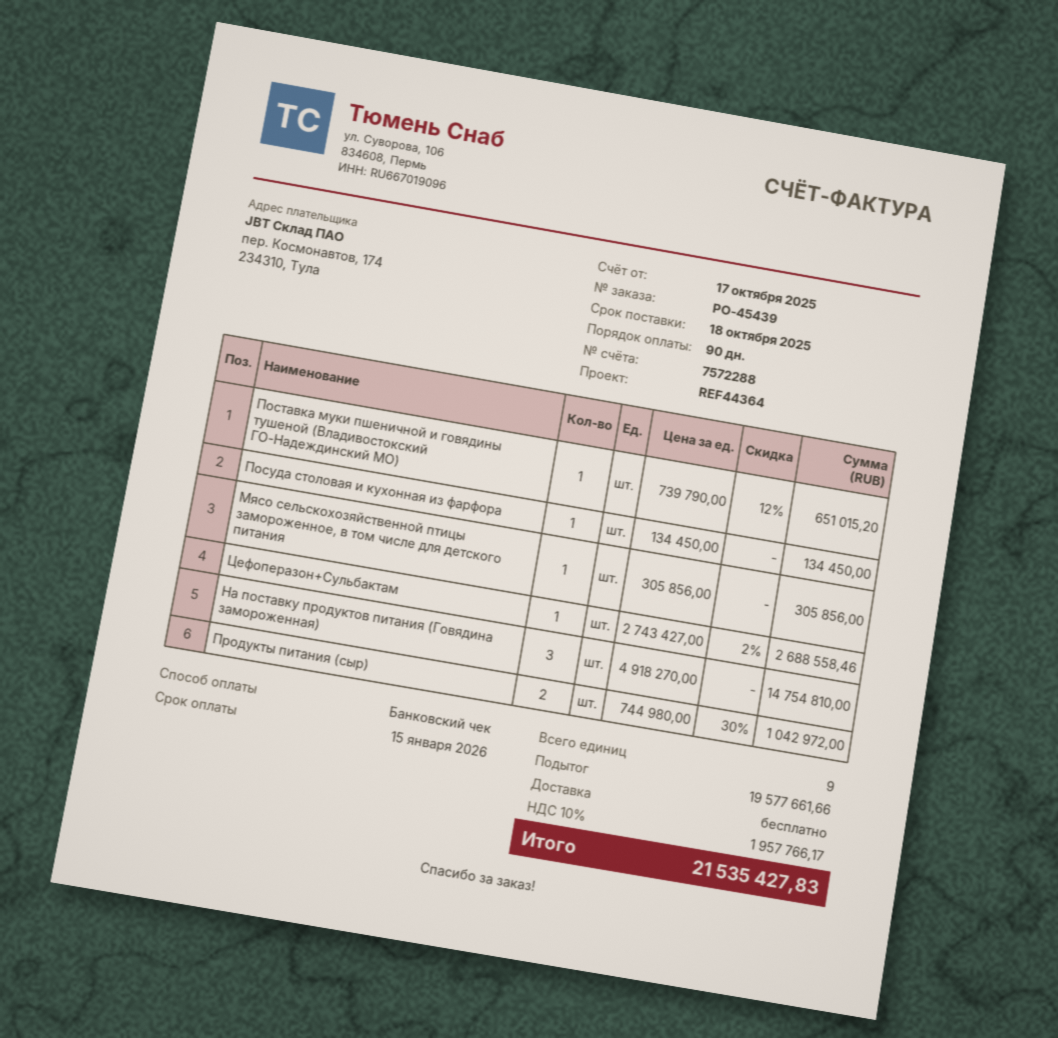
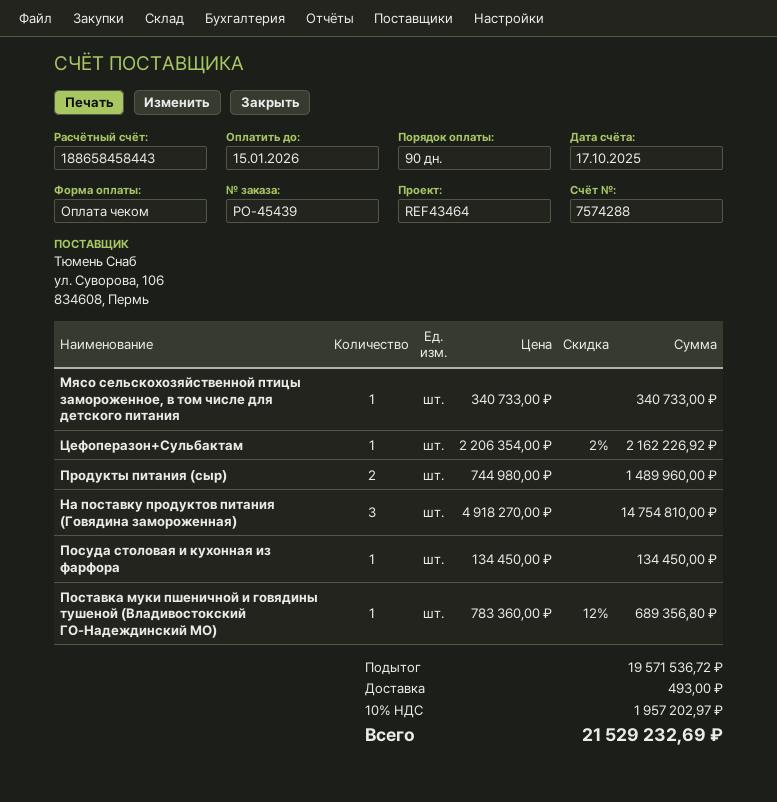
invoice number: 7572288 -> 7574288
reference: REF44364 -> REF43464
Поставка муки пшеничной и говядины тушеной (Владивостокский ГО-Надеждинский МО): 1 x 739790.00 - 12% = 651015.20 -> 1 x 783360.00 - 12% = 689356.80
Мясо сельскохозяйственной птицы замороженное, в том числе для детского питания: 1 x 305856.00 = 305856.00 -> 1 x 340733.00 = 340733.00
Цефоперазон+Сульбактам: 1 x 2743427.00 - 2% = 2688558.46 -> 1 x 2206354.00 - 2% = 2162226.92
Продукты питания (сыр): 2 x 744980.00 - 30% = 1042972.00 -> 2 x 744980.00 = 1489960.00
subtotal: 19577661.66 -> 19571536.72
shipping: 0.00 -> 493.00
tax: 10% = 1957766.17 -> 10% = 1957202.97
total: 21535427.83 -> 21529232.69

